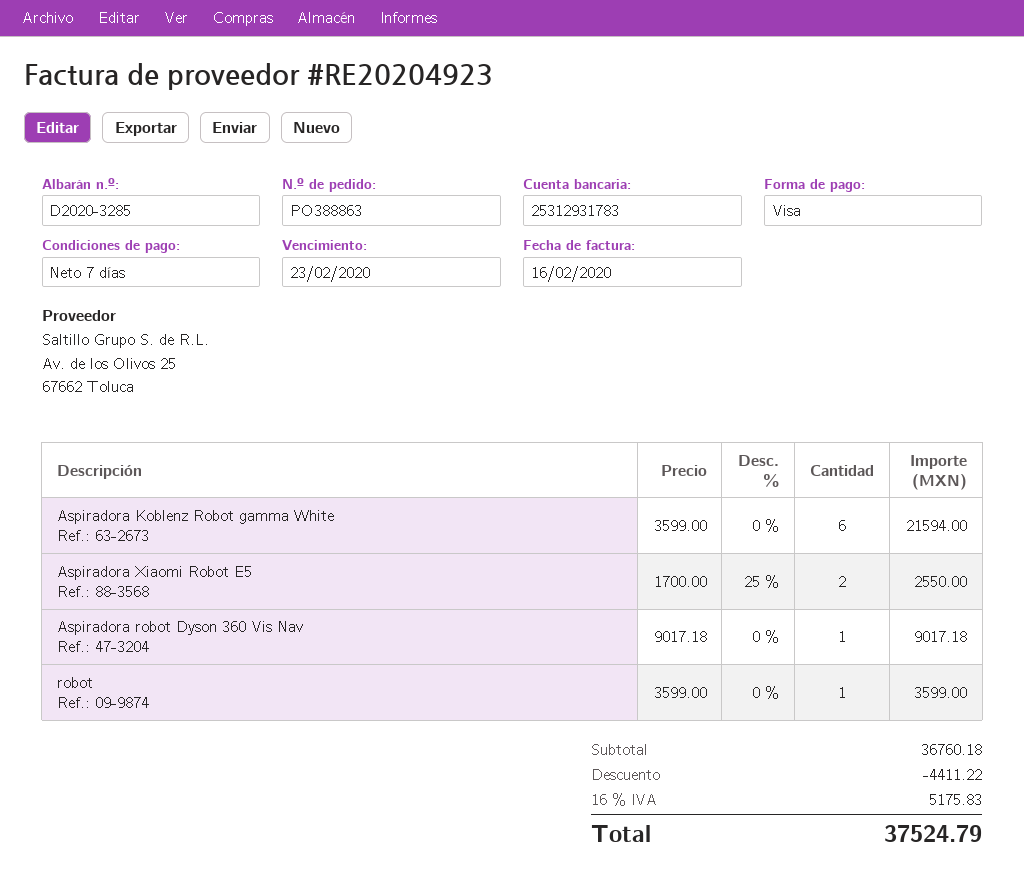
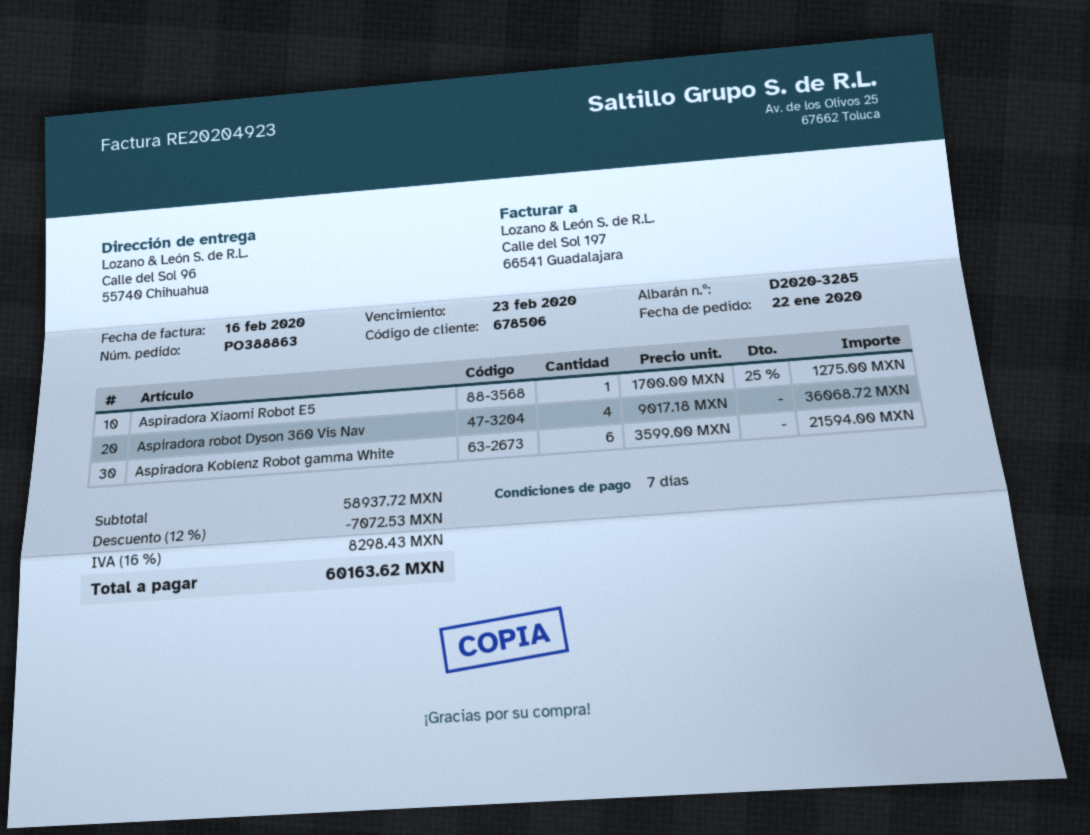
Aspiradora Xiaomi Robot E5: 2 x 1700.00 - 25% = 2550.00 -> 1 x 1700.00 - 25% = 1275.00
Aspiradora robot Dyson 360 Vis Nav: 1 x 9017.18 = 9017.18 -> 4 x 9017.18 = 36068.72
robot: 1 x 3599.00 = 3599.00 -> none
subtotal: 36760.18 -> 58937.72
discount: 4411.22 -> 7072.53
tax: 16% = 5175.83 -> 16% = 8298.43
total: 37524.79 -> 60163.62

